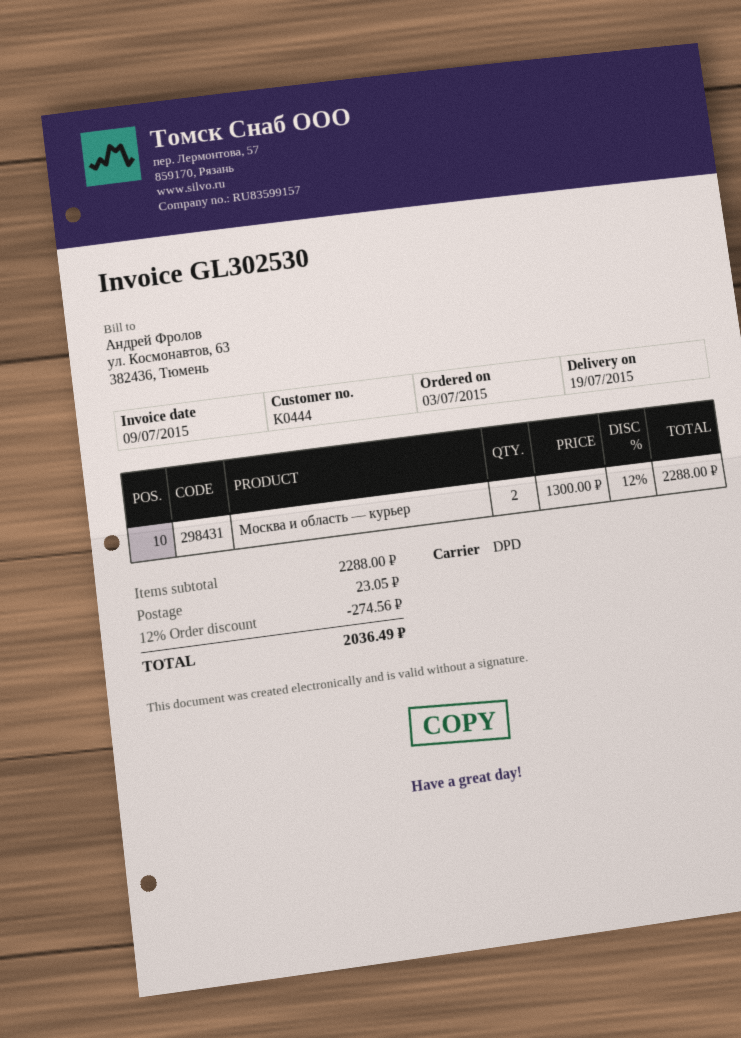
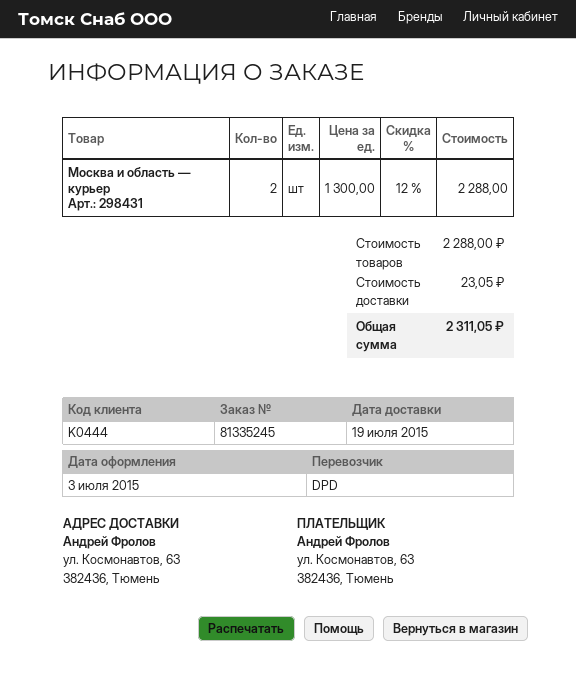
discount: 12% = 274.56 -> none
total: 2036.49 -> 2311.05

